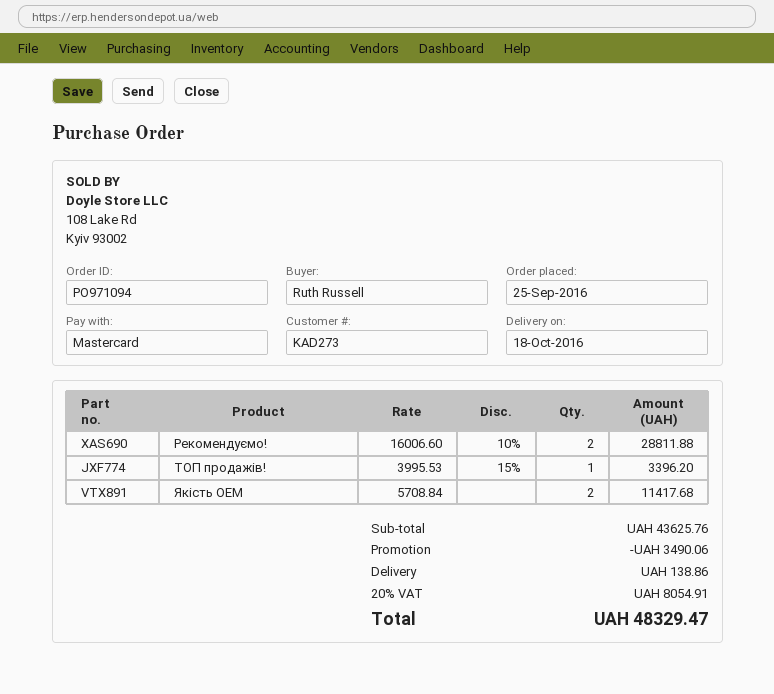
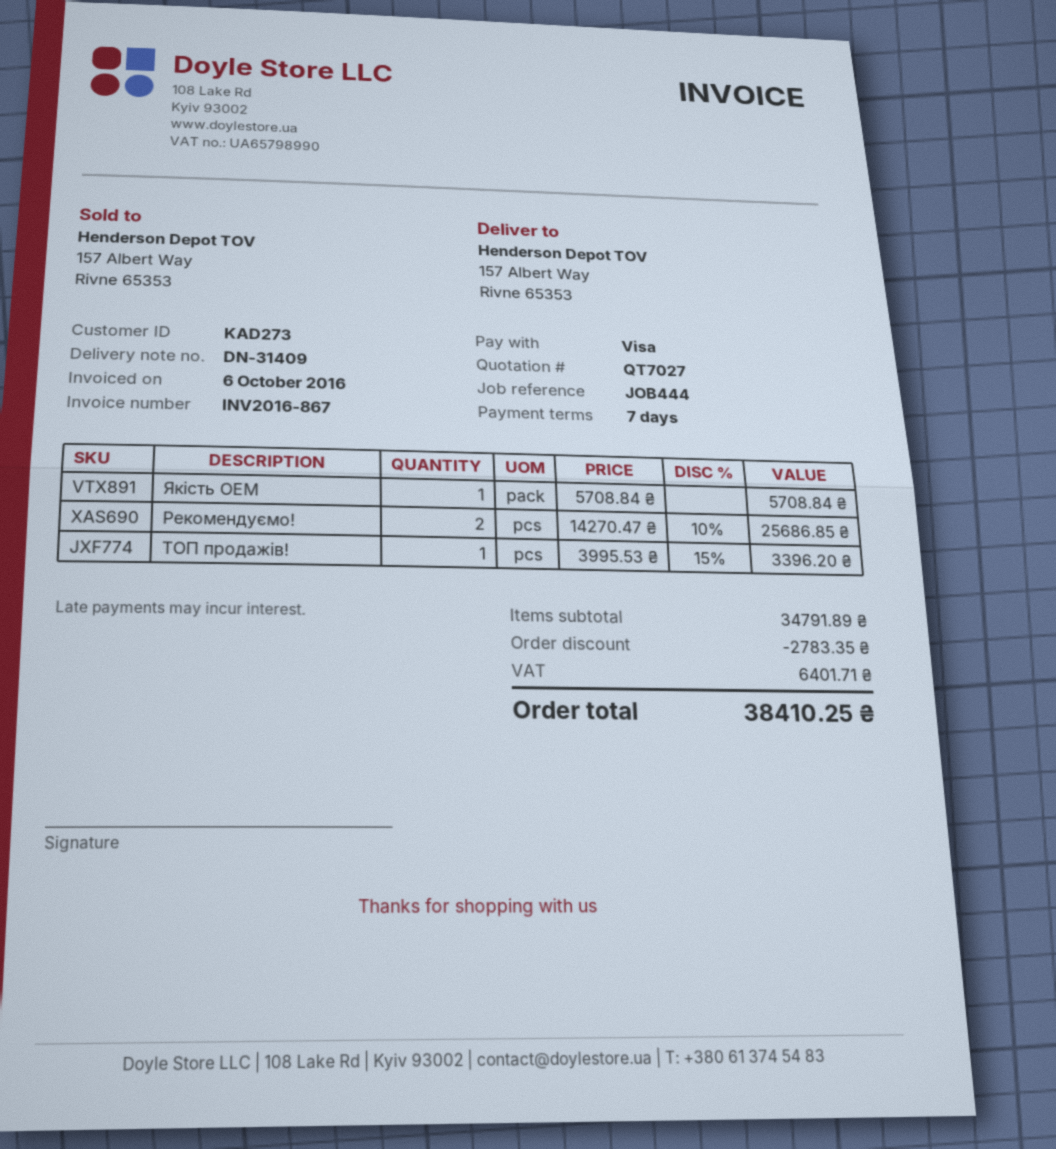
payment method: Mastercard -> Visa
Рекомендуємо!: 2 x 16006.60 - 10% = 28811.88 -> 2 x 14270.47 - 10% = 25686.85
Якість OEM: 2 x 5708.84 = 11417.68 -> 1 x 5708.84 = 5708.84
subtotal: 43625.76 -> 34791.89
discount: 3490.06 -> 2783.35
shipping: 138.86 -> none
tax: 8054.91 -> 6401.71
total: 48329.47 -> 38410.25

